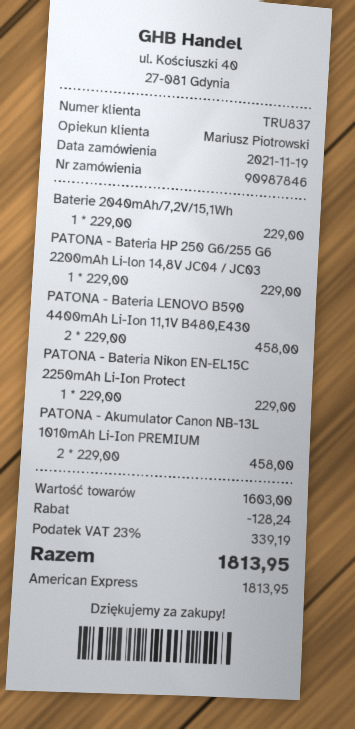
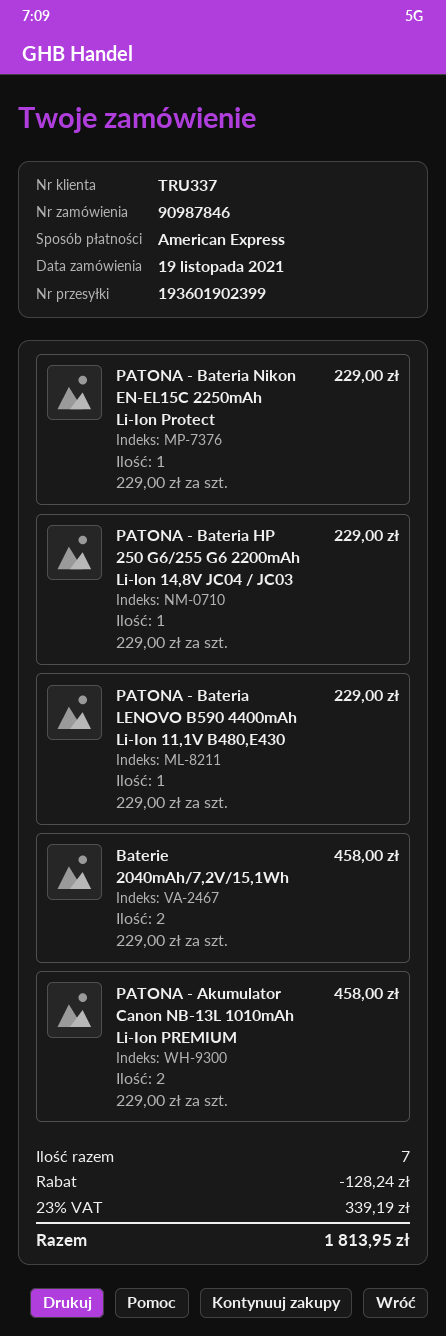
customer number: TRU837 -> TRU337
Baterie 2040mAh/7,2V/15,1Wh: 1 x 229.00 = 229.00 -> 2 x 229.00 = 458.00
PATONA - Bateria LENOVO B590 4400mAh Li-Ion 11,1V B480,E430: 2 x 229.00 = 458.00 -> 1 x 229.00 = 229.00

